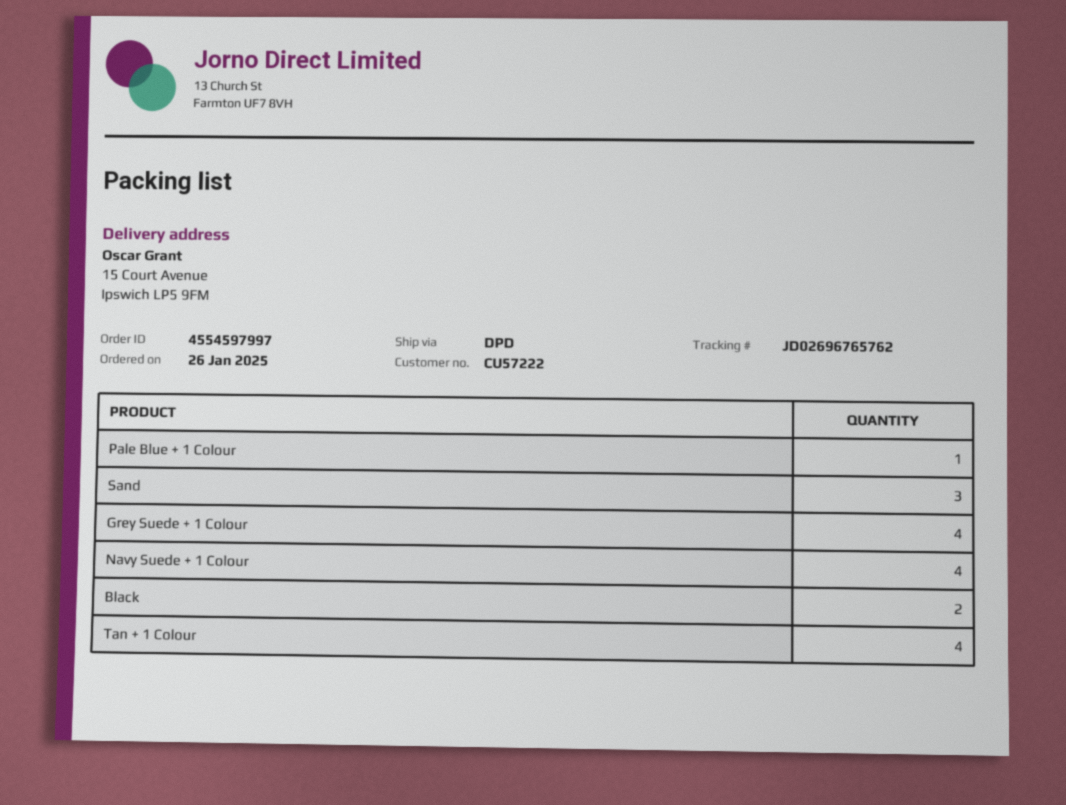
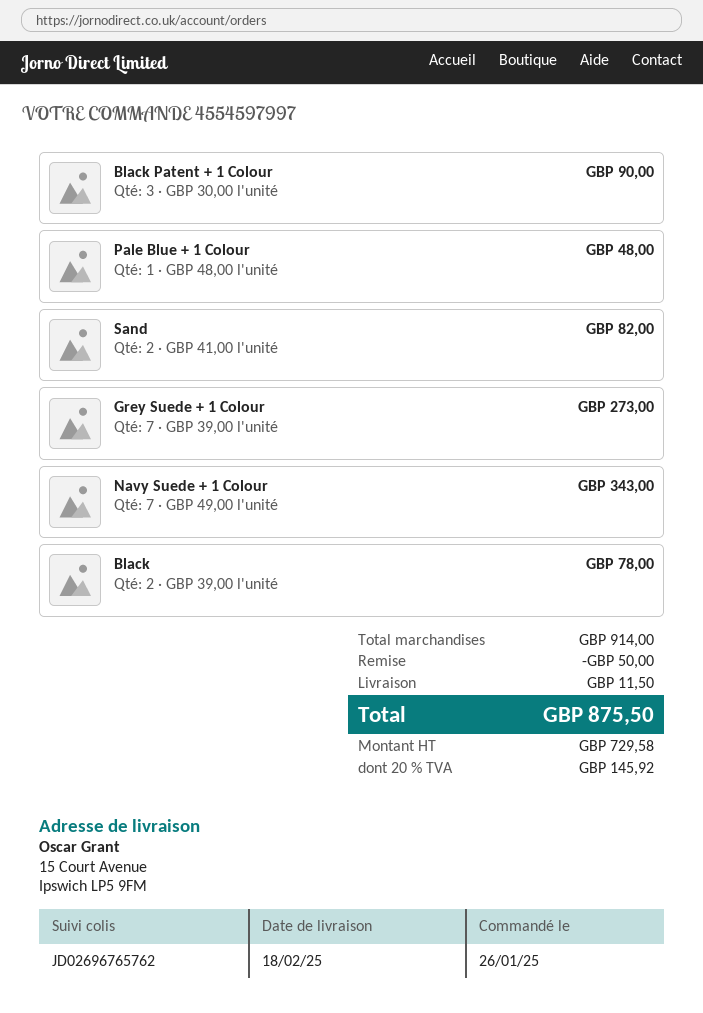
Sand: 3 -> 2
Grey Suede + 1 Colour: 4 -> 7
Navy Suede + 1 Colour: 4 -> 7
Tan + 1 Colour: 4 -> none
Black Patent + 1 Colour: none -> 3

